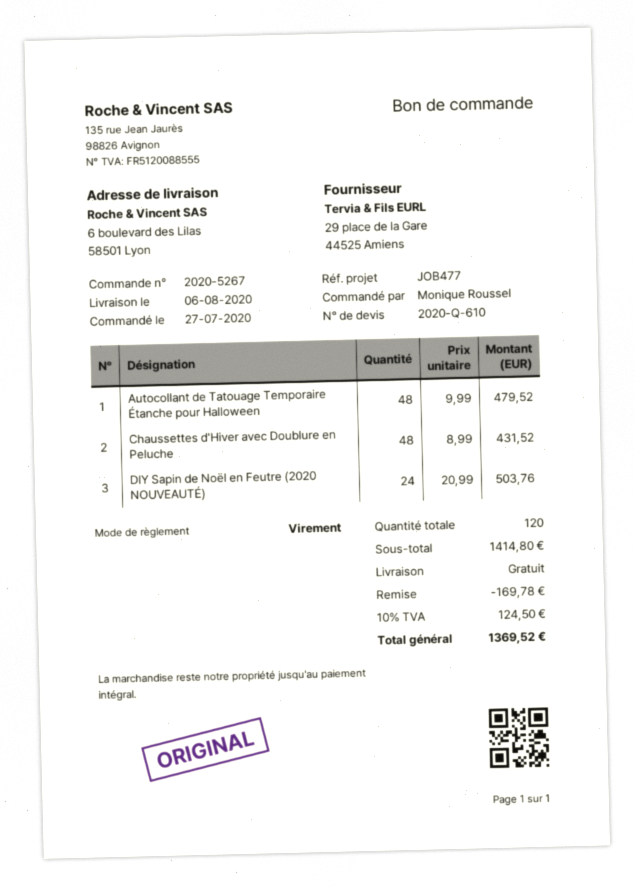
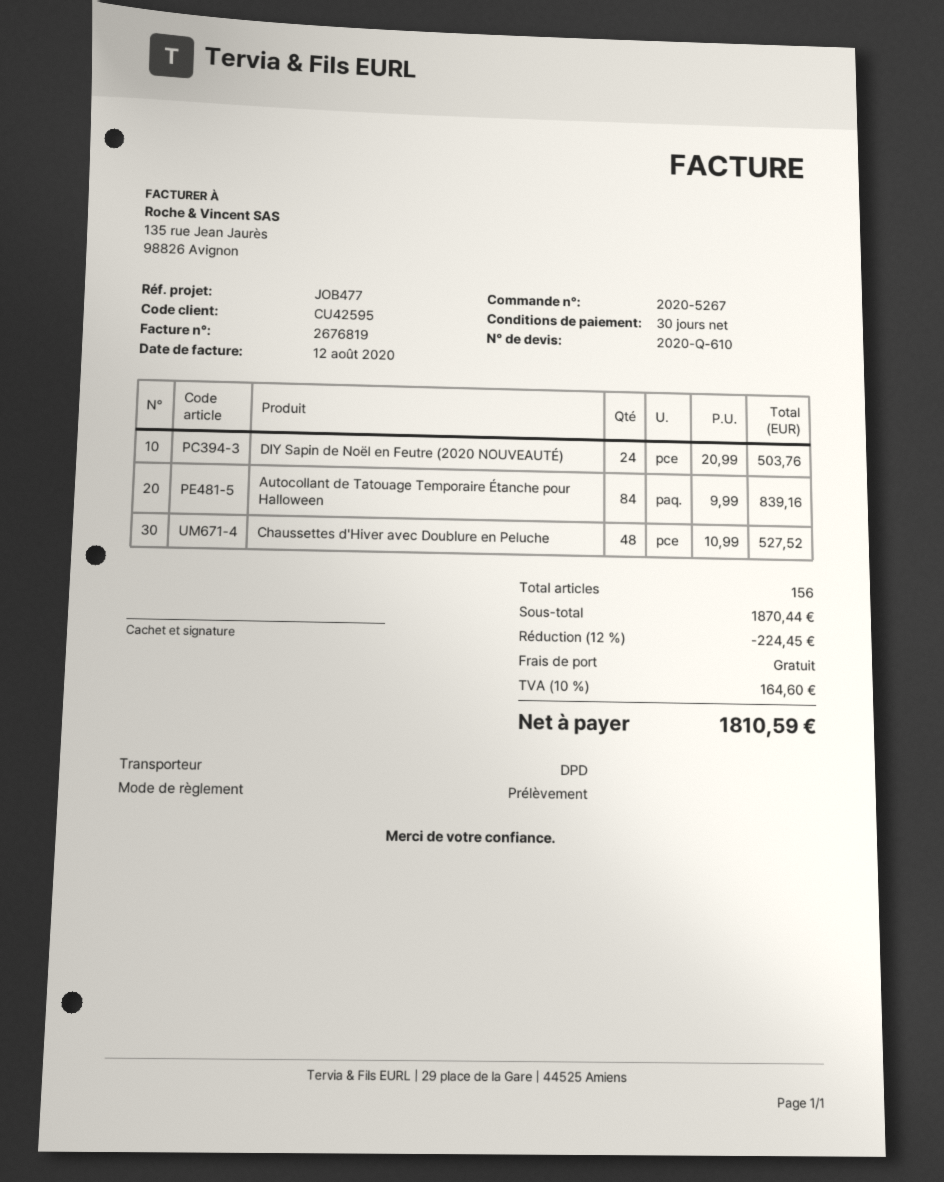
payment method: bank transfer -> direct debit
Autocollant de Tatouage Temporaire Étanche pour Halloween: 48 x 9.99 = 479.52 -> 84 x 9.99 = 839.16
Chaussettes d'Hiver avec Doublure en Peluche: 48 x 8.99 = 431.52 -> 48 x 10.99 = 527.52
total quantity: 120 -> 156
subtotal: 1414.80 -> 1870.44
discount: 169.78 -> 224.45
tax: 10% = 124.50 -> 10% = 164.60
total: 1369.52 -> 1810.59

